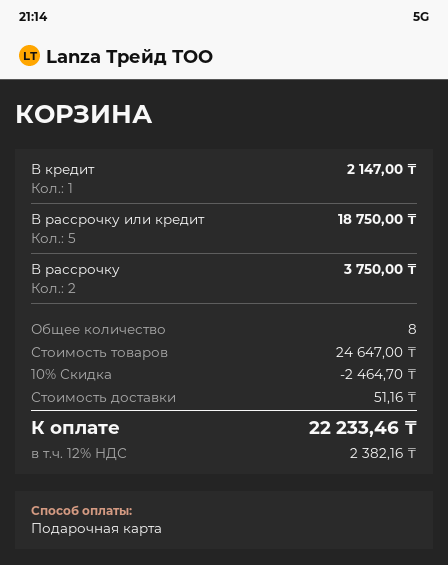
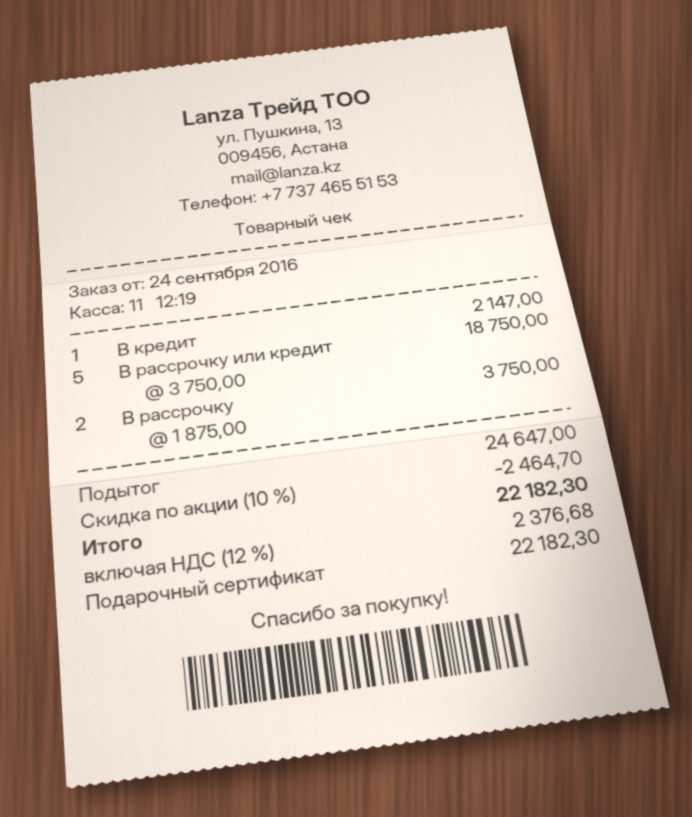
shipping: 51.16 -> none
tax: 12% = 2382.16 -> 12% = 2376.68
total: 22233.46 -> 22182.30

